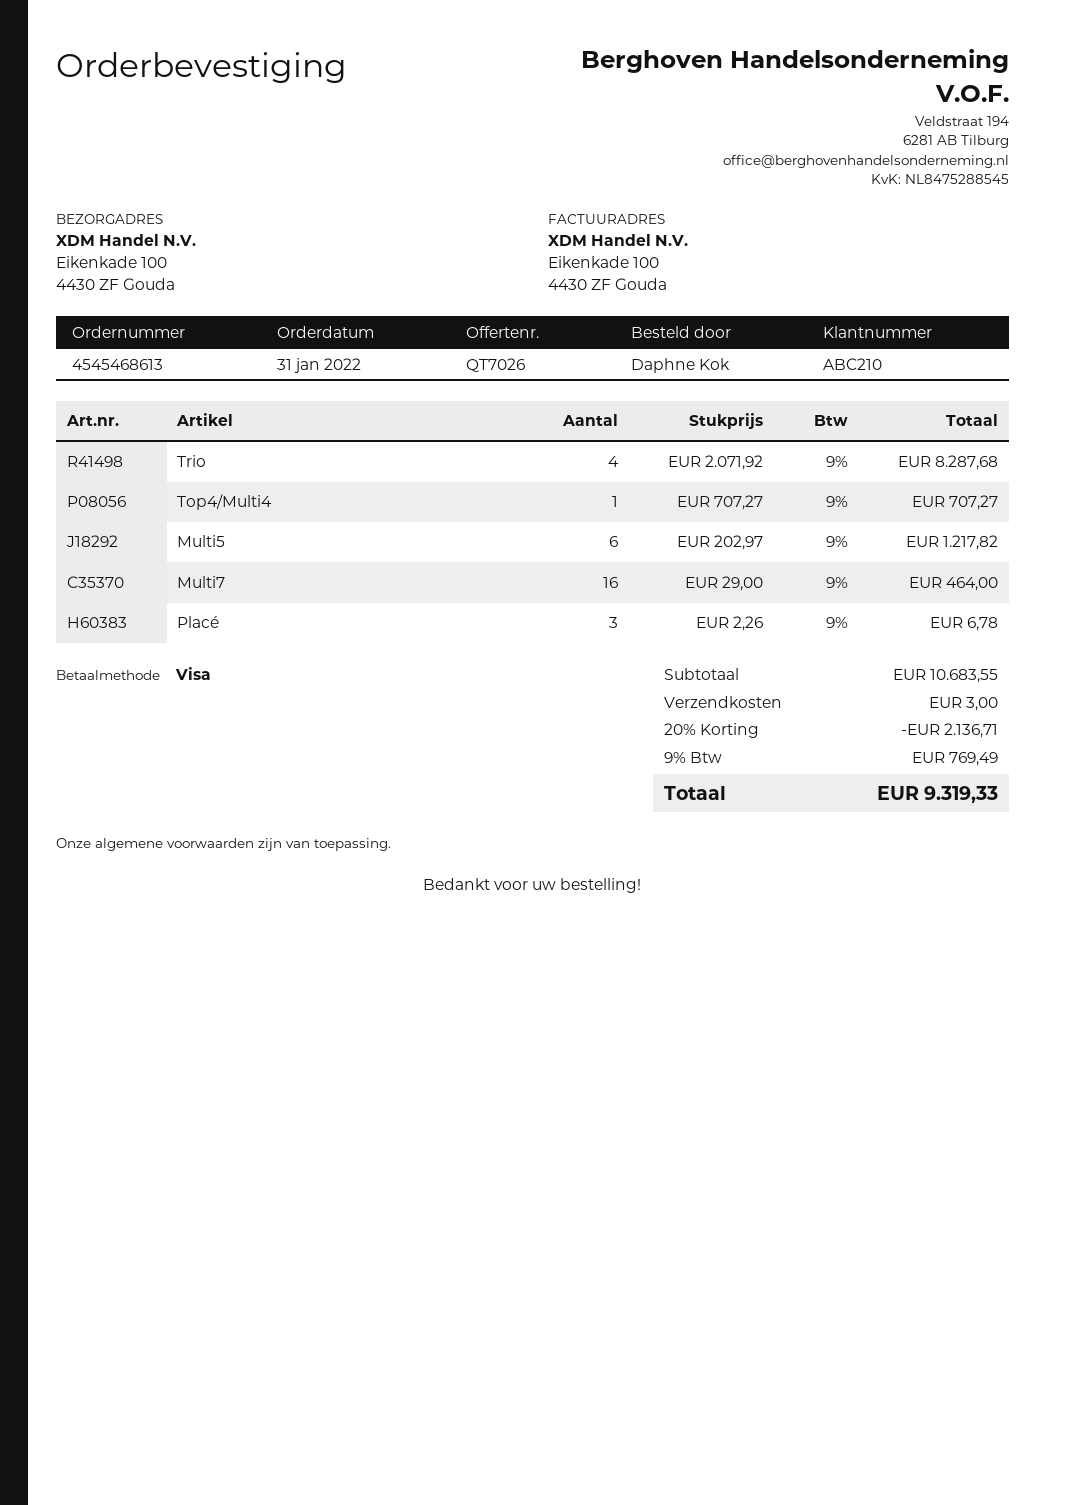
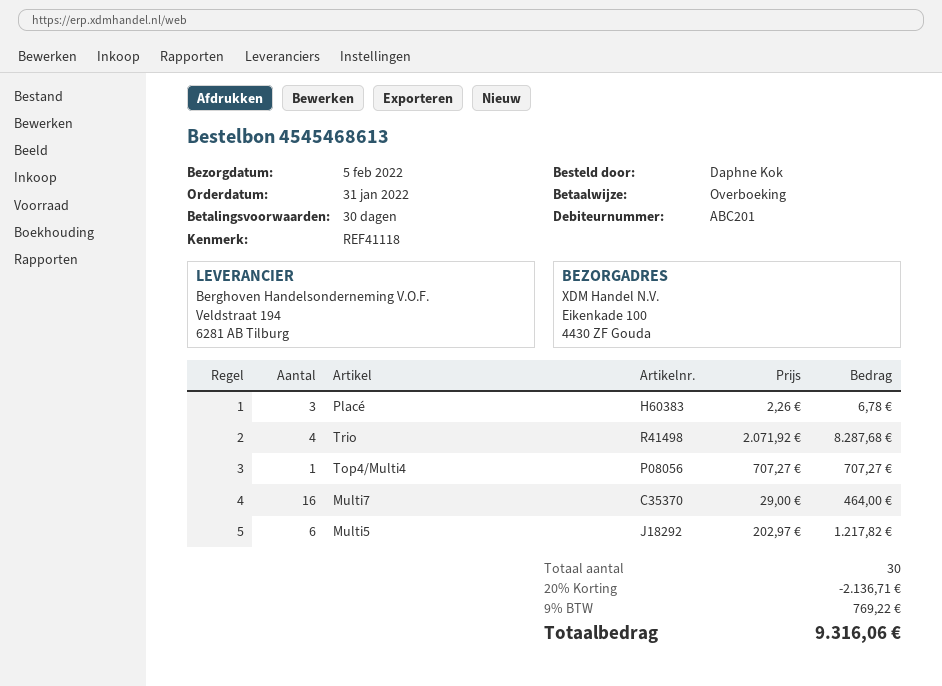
customer number: ABC210 -> ABC201
payment method: Visa -> bank transfer
shipping: 3.00 -> none
tax: 9% = 769.49 -> 9% = 769.22
total: 9319.33 -> 9316.06

